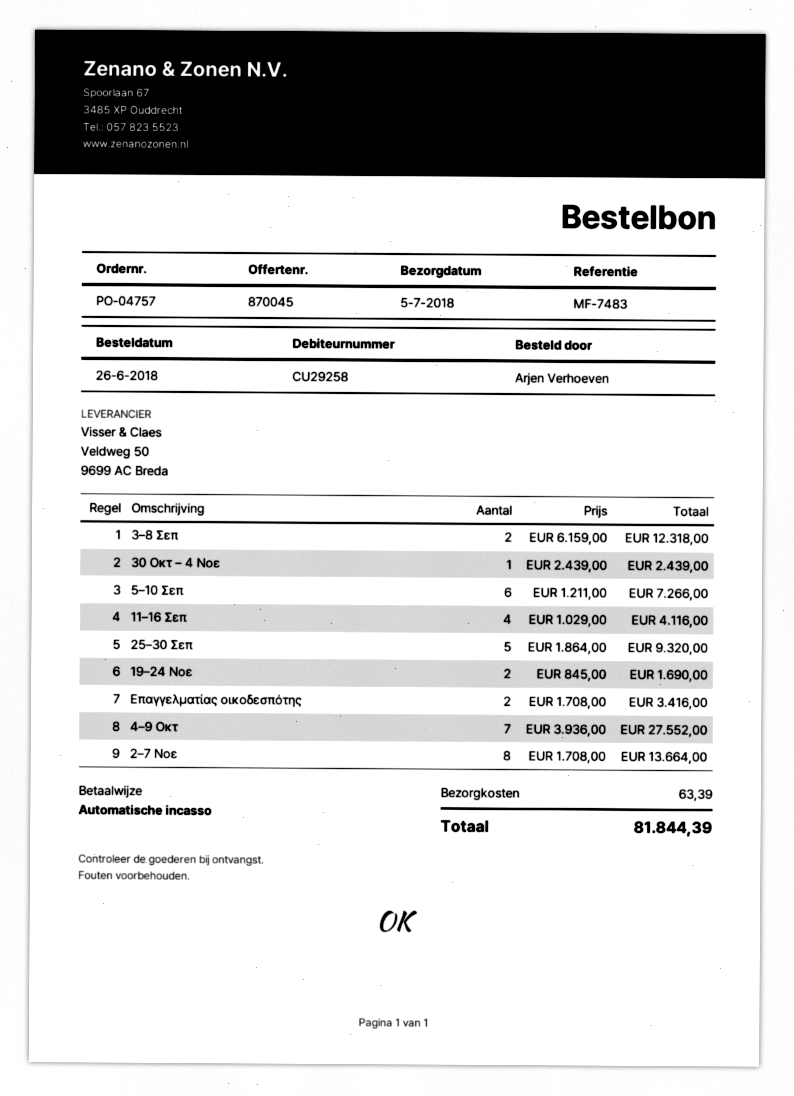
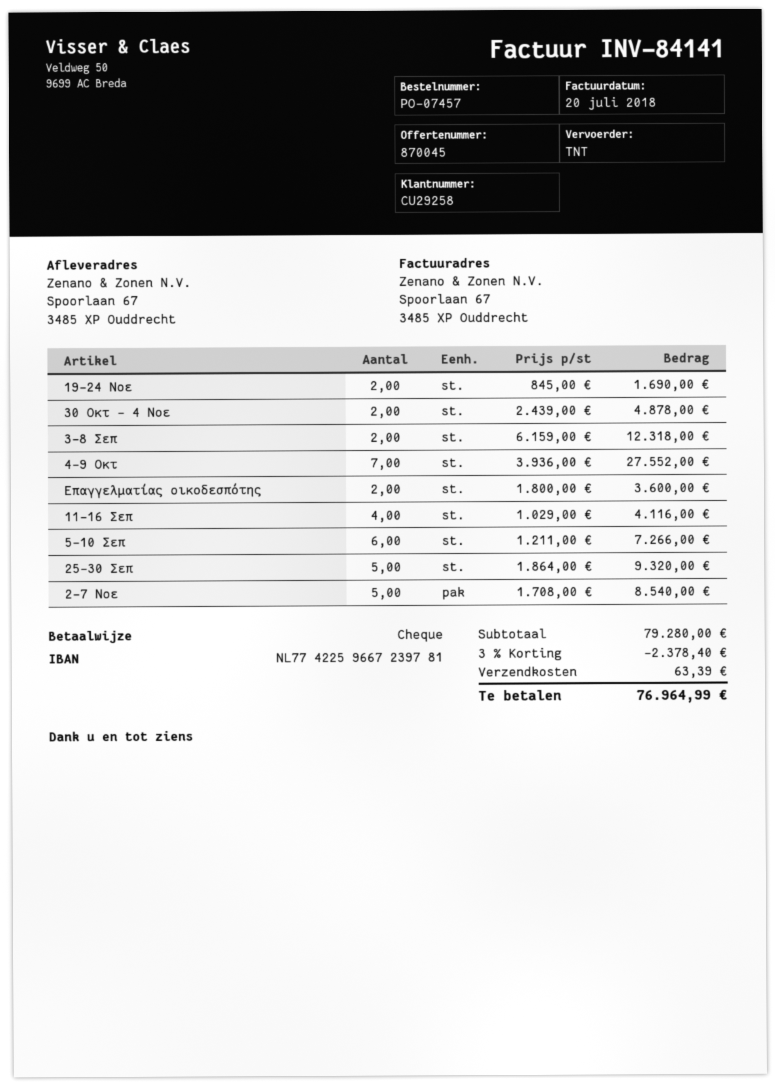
order number: PO-04757 -> PO-07457
payment method: direct debit -> cheque
30 Οκτ – 4 Νοε: 1 x 2439.00 = 2439.00 -> 2 x 2439.00 = 4878.00
Επαγγελματίας οικοδεσπότης: 2 x 1708.00 = 3416.00 -> 2 x 1800.00 = 3600.00
2–7 Νοε: 8 x 1708.00 = 13664.00 -> 5 x 1708.00 = 8540.00
discount: none -> 3% = 2378.40
total: 81844.39 -> 76964.99

